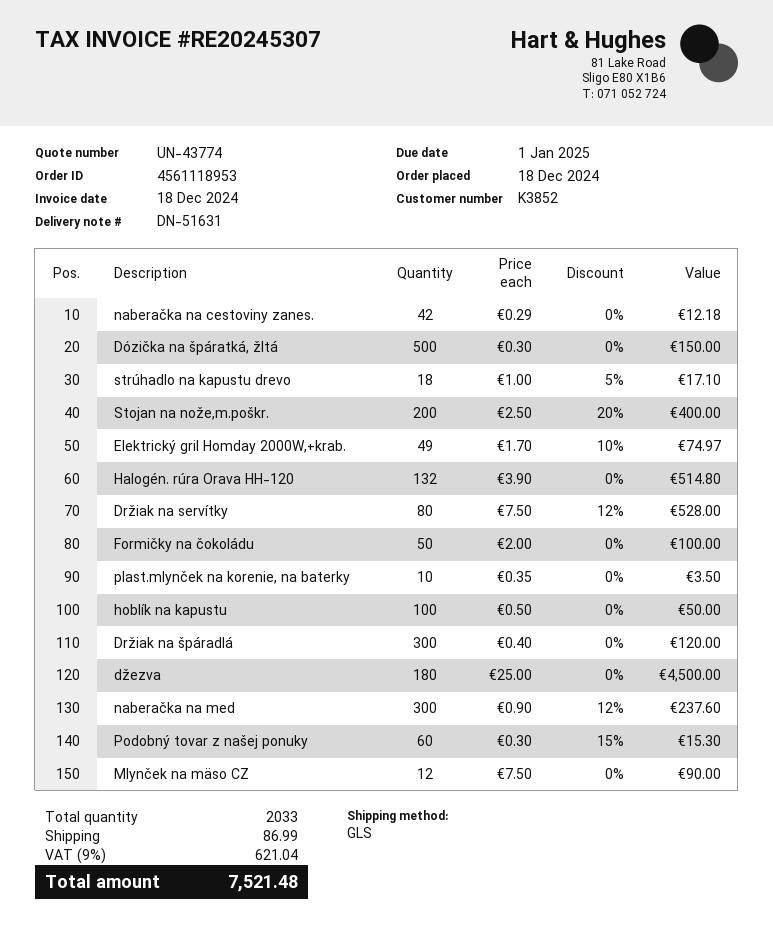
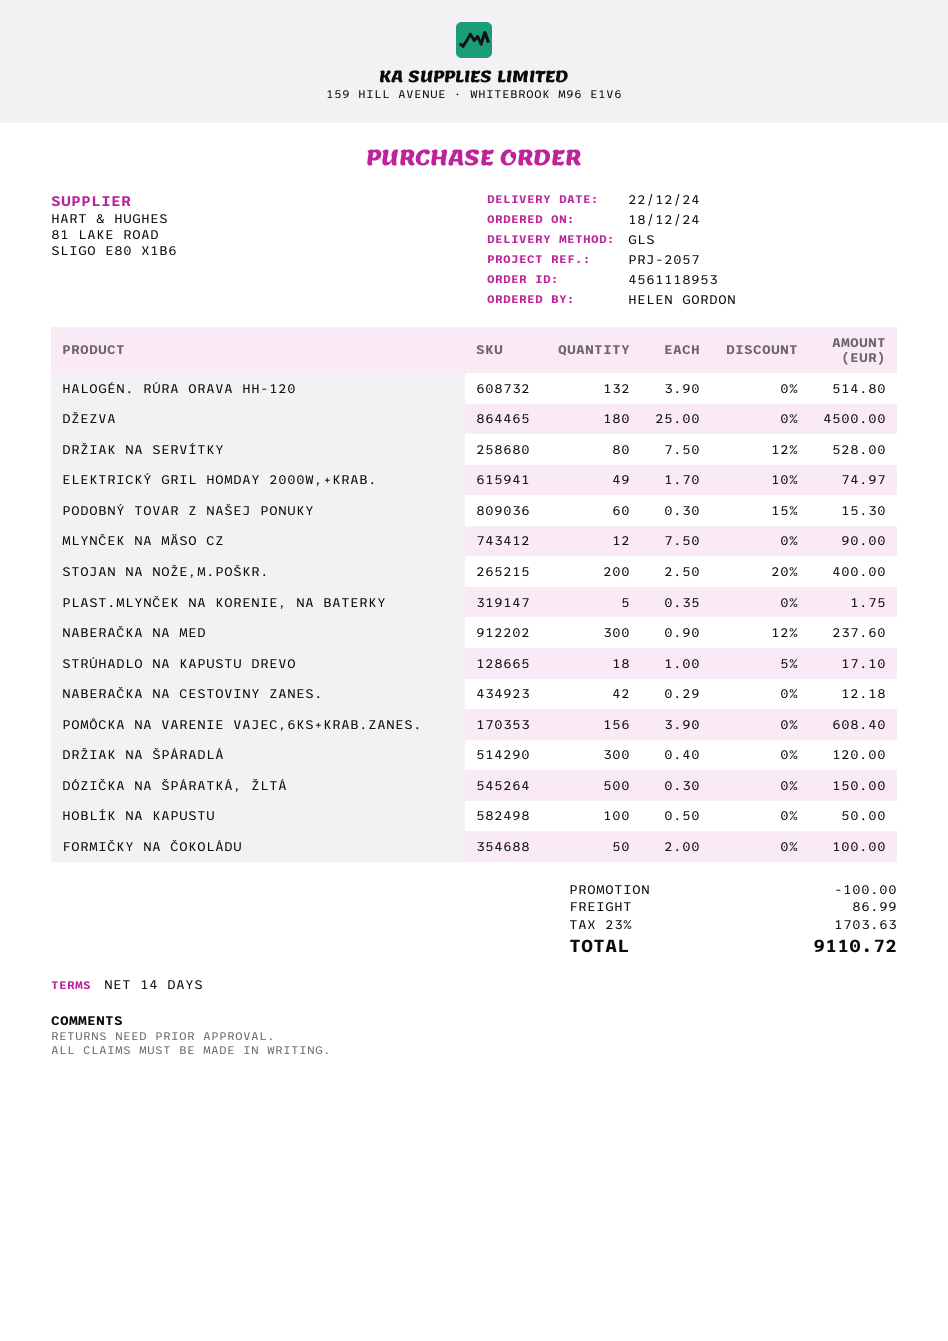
plast.mlynček na korenie, na baterky: 10 x 0.35 = 3.50 -> 5 x 0.35 = 1.75
POMÔCKA NA VARENIE VAJEC,6KS+KRAB.ZANES.: none -> 156 x 3.90 = 608.40
discount: none -> 100.00
tax: 9% = 621.04 -> 23% = 1703.63
total: 7521.48 -> 9110.72

